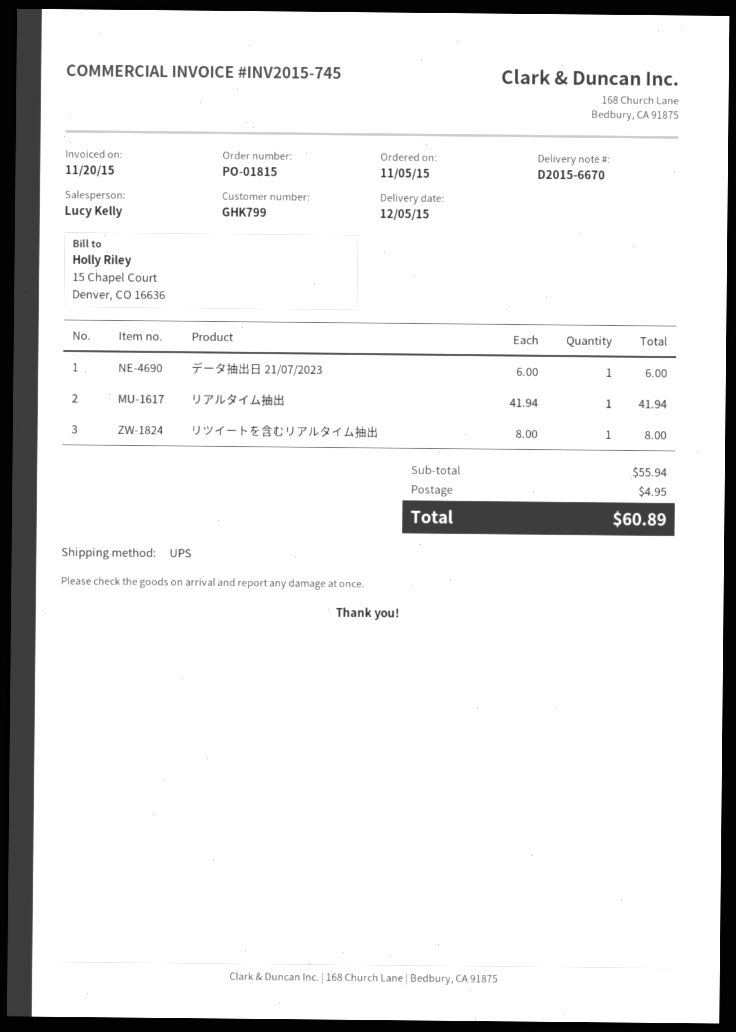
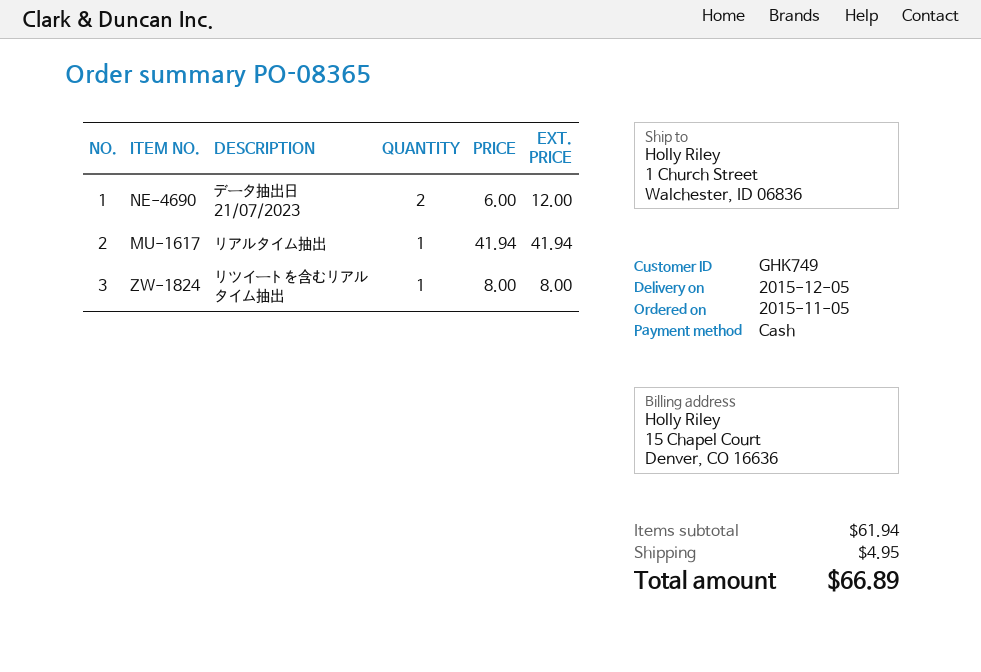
order number: PO-01815 -> PO-08365
customer number: GHK799 -> GHK749
データ抽出日 21/07/2023: 1 x 6.00 = 6.00 -> 2 x 6.00 = 12.00
subtotal: 55.94 -> 61.94
total: 60.89 -> 66.89

